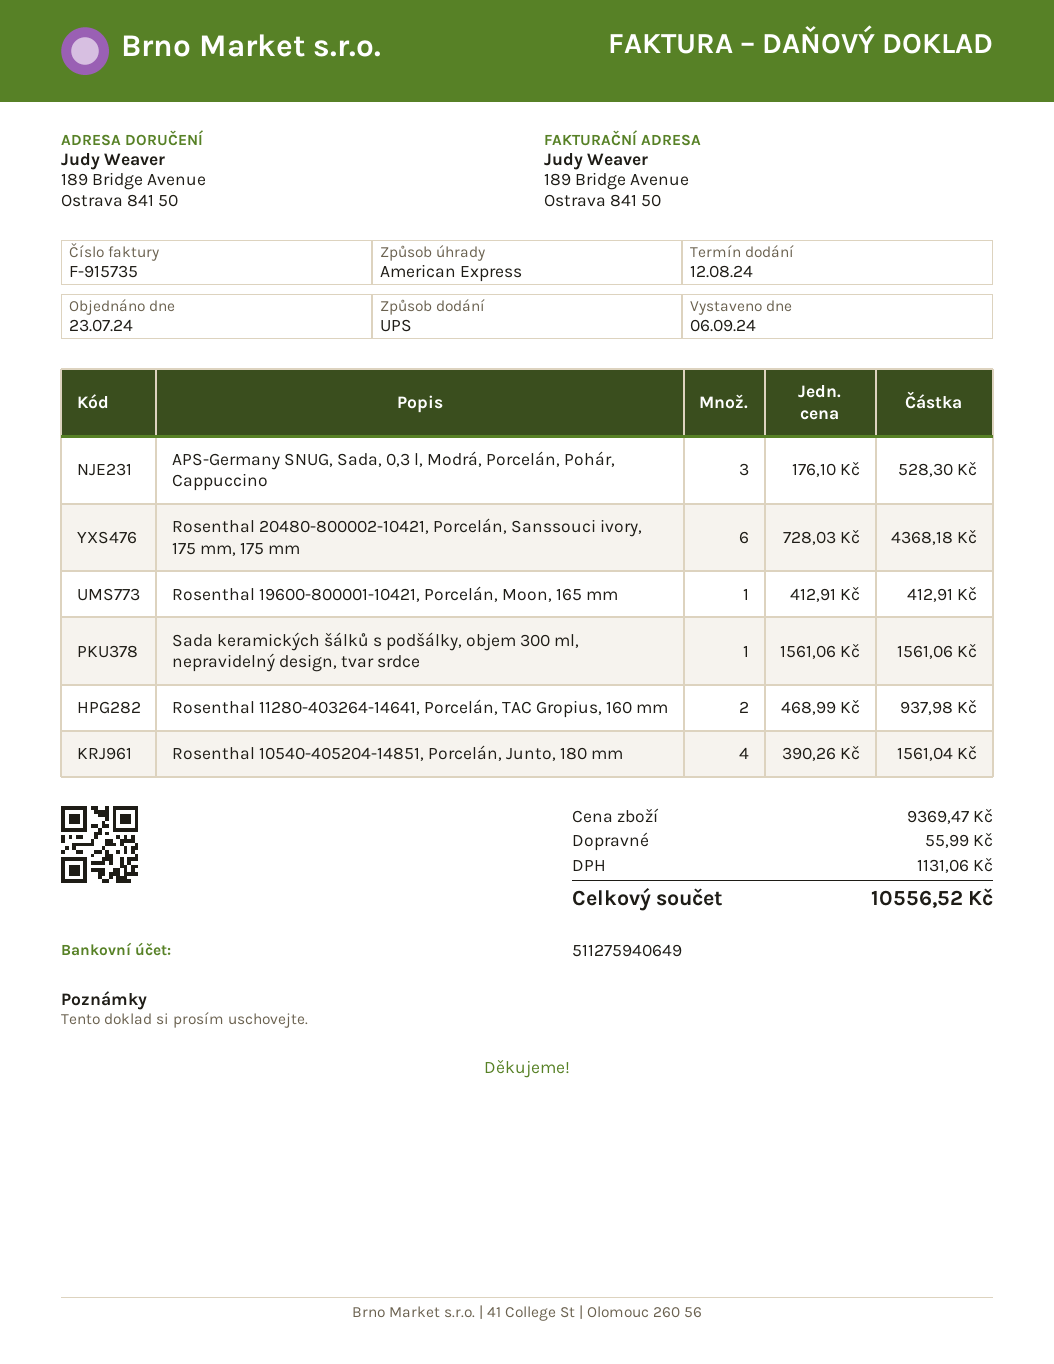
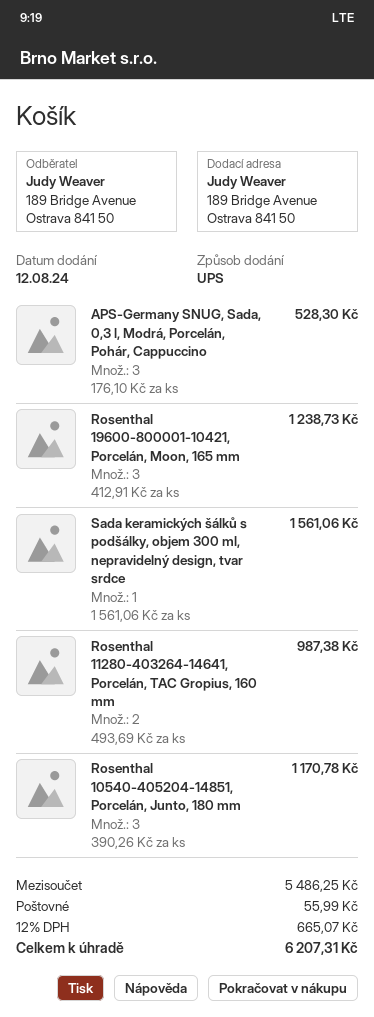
Rosenthal 20480-800002-10421, Porcelán, Sanssouci ivory, 175 mm, 175 mm: 6 x 728.03 = 4368.18 -> none
Rosenthal 19600-800001-10421, Porcelán, Moon, 165 mm: 1 x 412.91 = 412.91 -> 3 x 412.91 = 1238.73
Rosenthal 11280-403264-14641, Porcelán, TAC Gropius, 160 mm: 2 x 468.99 = 937.98 -> 2 x 493.69 = 987.38
Rosenthal 10540-405204-14851, Porcelán, Junto, 180 mm: 4 x 390.26 = 1561.04 -> 3 x 390.26 = 1170.78
subtotal: 9369.47 -> 5486.25
tax: 1131.06 -> 665.07
total: 10556.52 -> 6207.31

